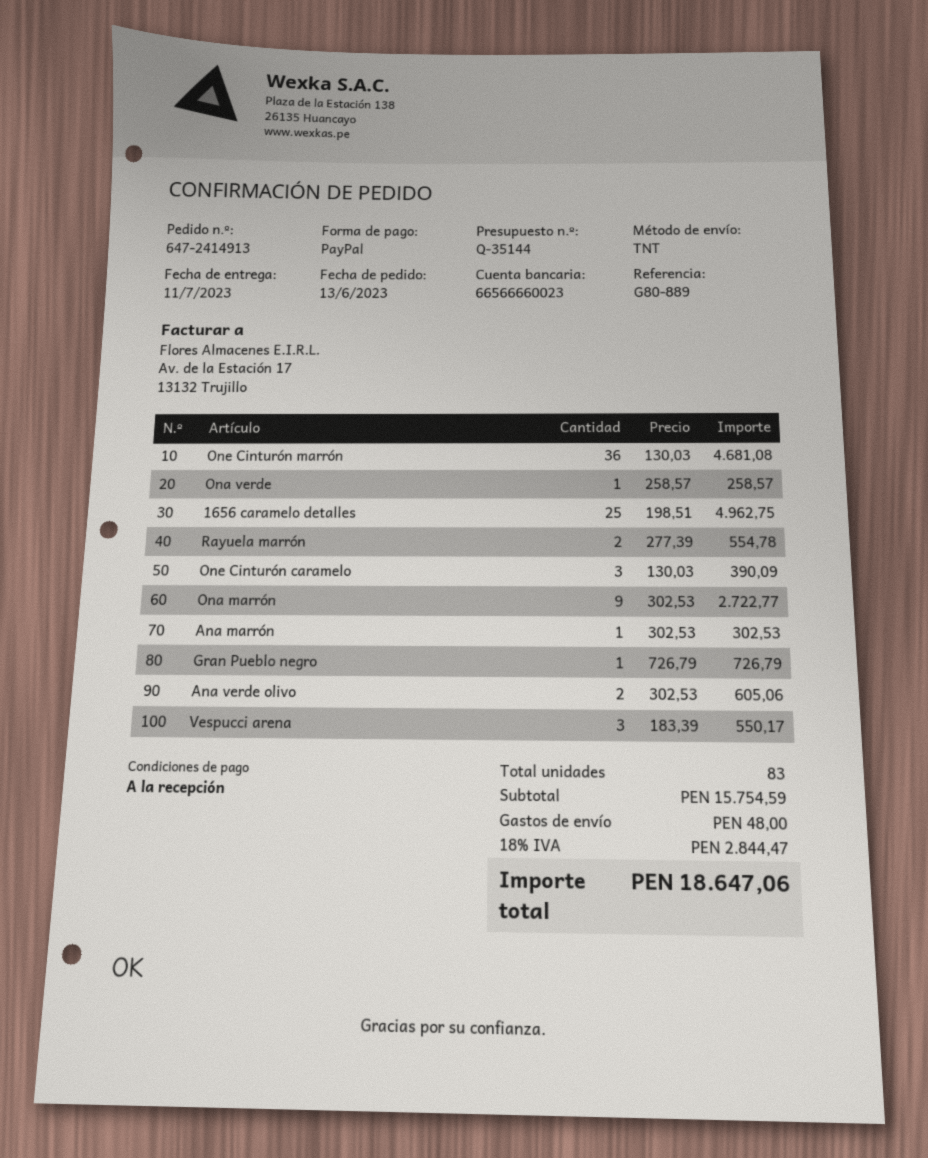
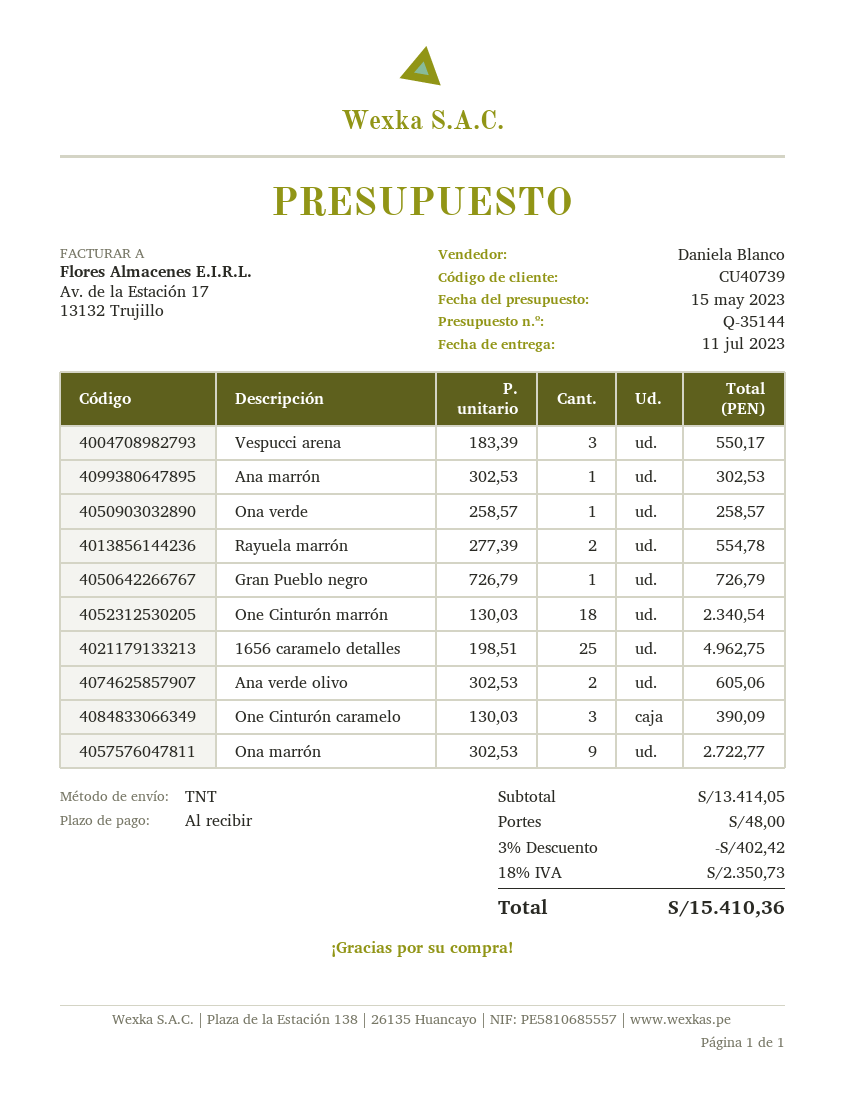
One Cinturón marrón: 36 x 130.03 = 4681.08 -> 18 x 130.03 = 2340.54
subtotal: 15754.59 -> 13414.05
discount: none -> 3% = 402.42
tax: 18% = 2844.47 -> 18% = 2350.73
total: 18647.06 -> 15410.36

